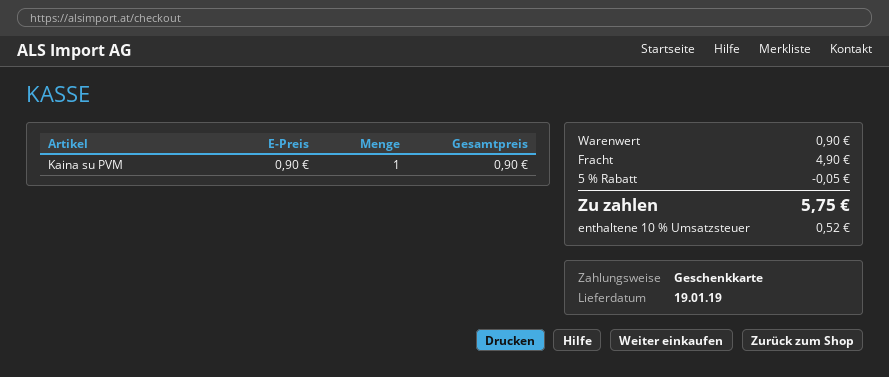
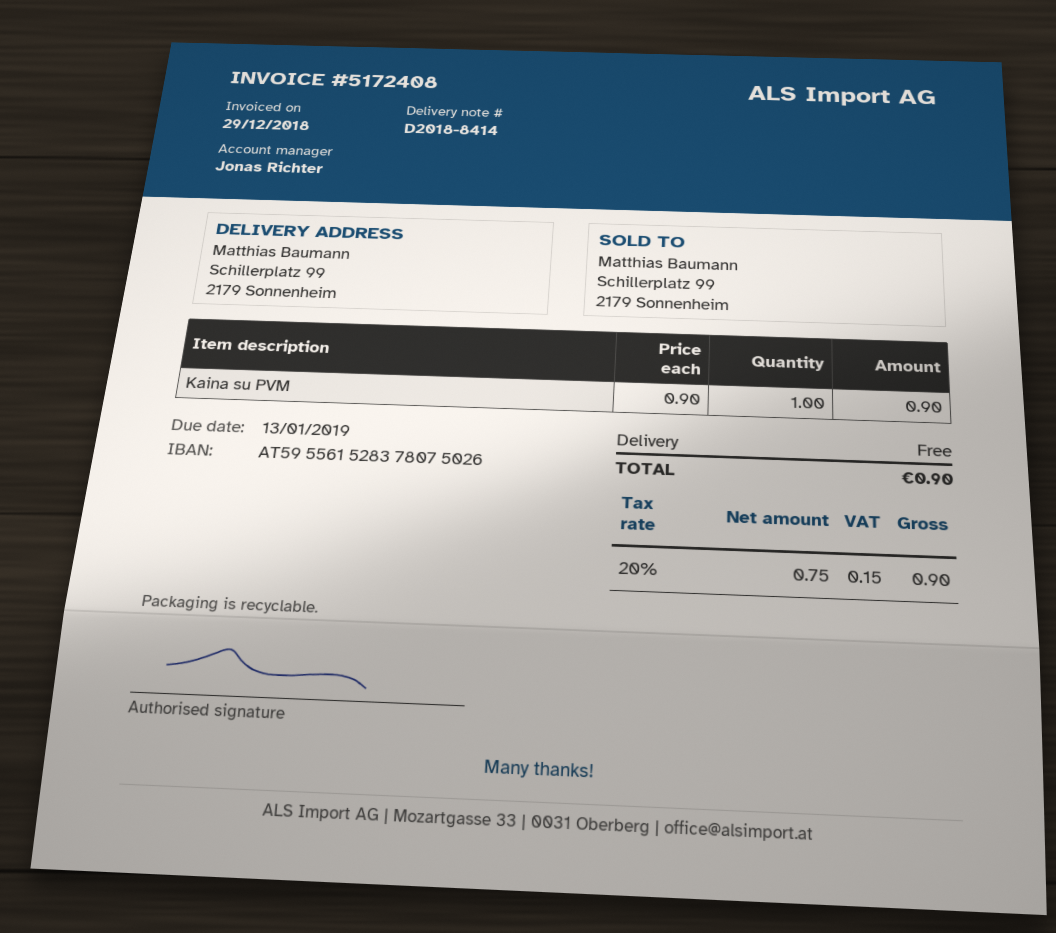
discount: 5% = 0.05 -> none
shipping: 4.90 -> 0.00
tax: 10% = 0.52 -> 20% = 0.15
total: 5.75 -> 0.90

